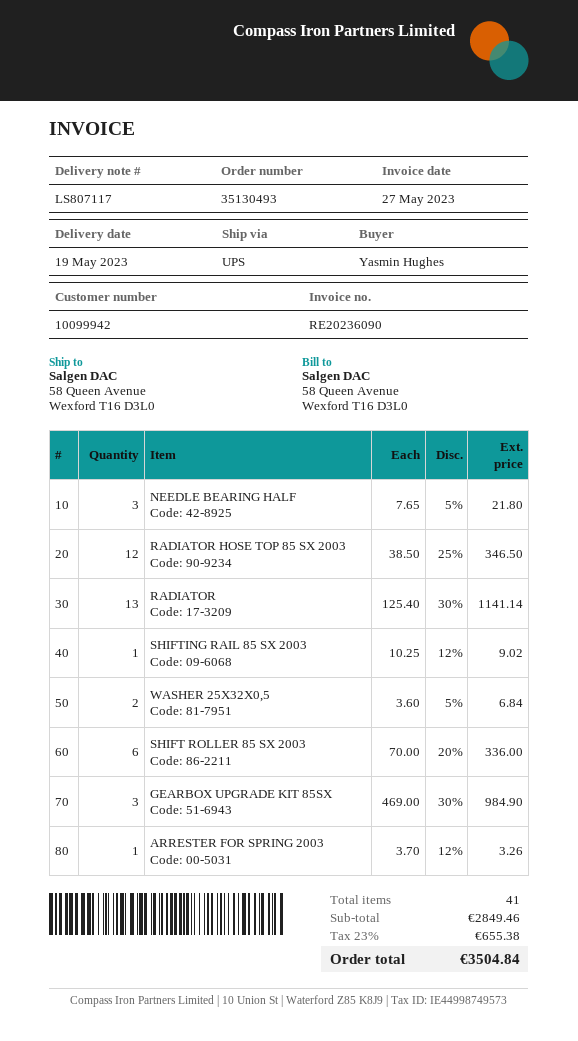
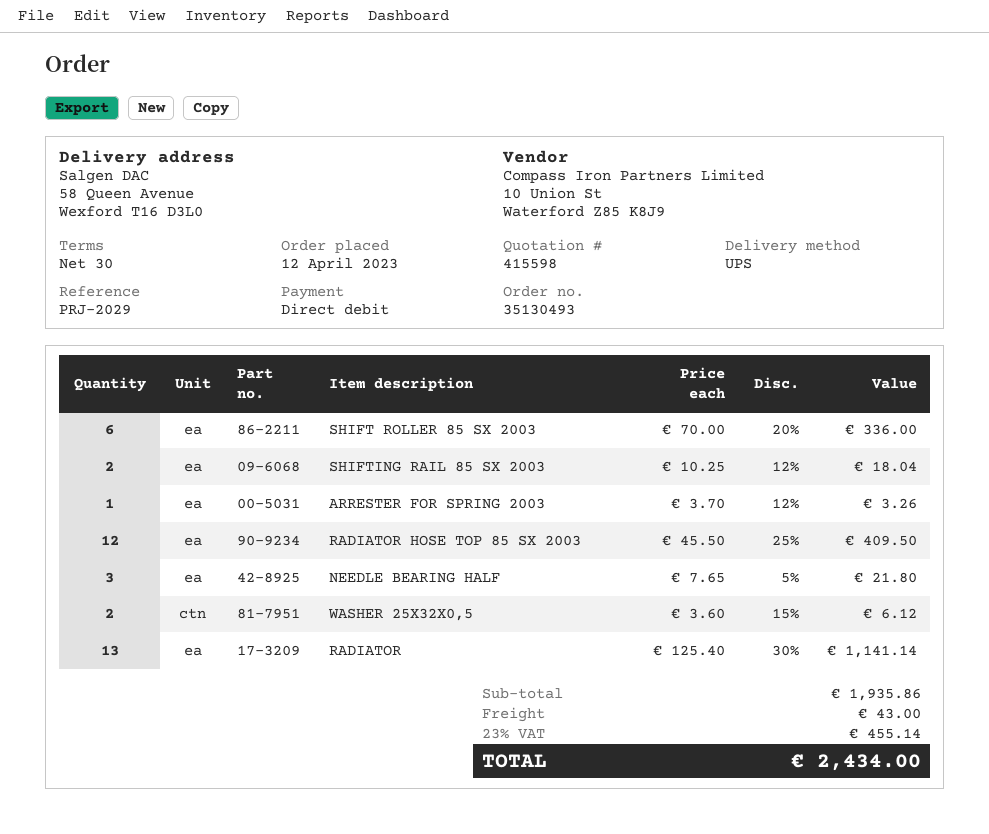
RADIATOR HOSE TOP 85 SX 2003: 12 x 38.50 - 25% = 346.50 -> 12 x 45.50 - 25% = 409.50
SHIFTING RAIL 85 SX 2003: 1 x 10.25 - 12% = 9.02 -> 2 x 10.25 - 12% = 18.04
WASHER 25X32X0,5: 2 x 3.60 - 5% = 6.84 -> 2 x 3.60 - 15% = 6.12
GEARBOX UPGRADE KIT 85SX: 3 x 469.00 - 30% = 984.90 -> none
subtotal: 2849.46 -> 1935.86
shipping: none -> 43.00
tax: 23% = 655.38 -> 23% = 455.14
total: 3504.84 -> 2434.00

